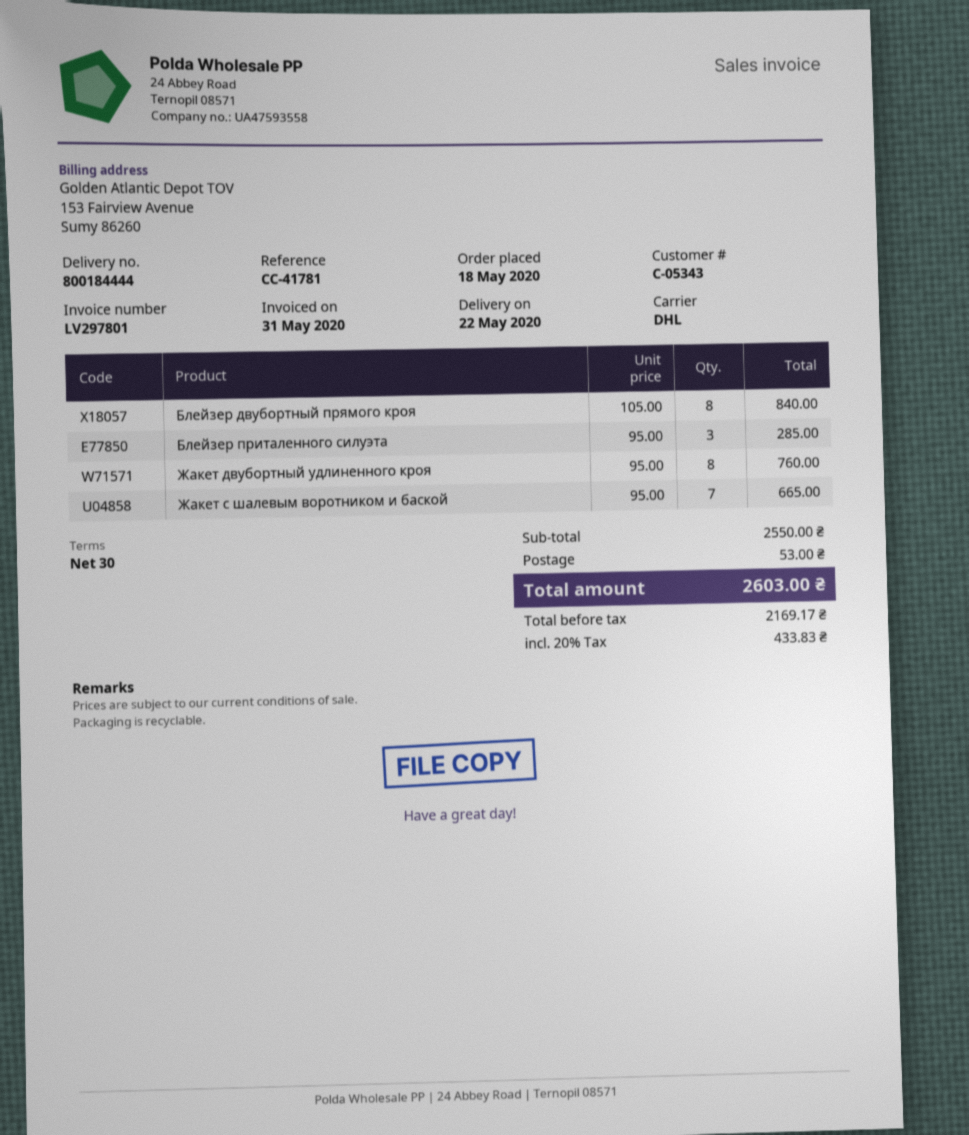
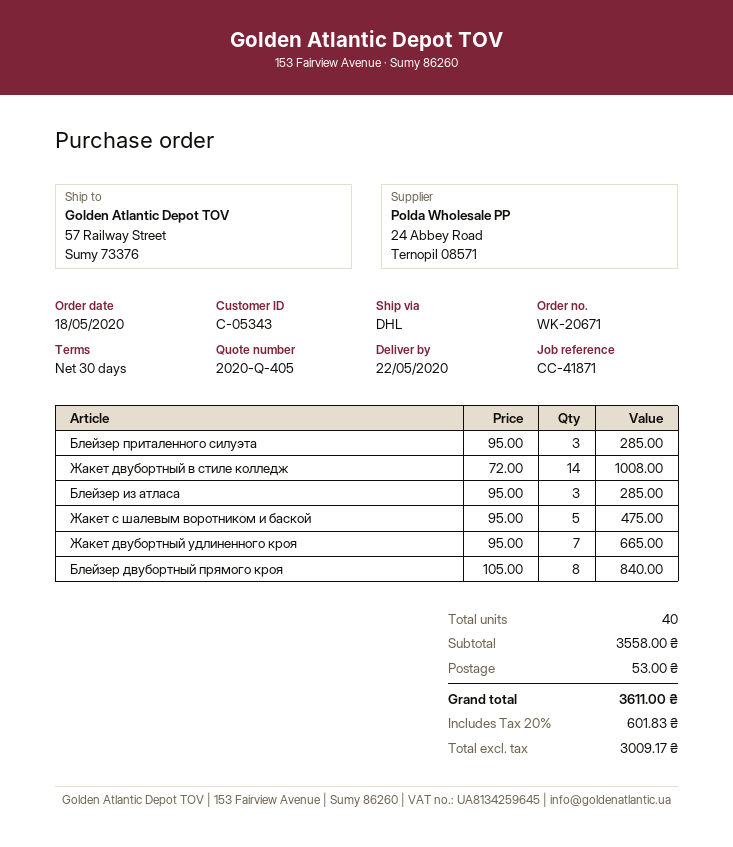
reference: CC-41781 -> CC-41871
Жакет двубортный удлиненного кроя: 8 x 95.00 = 760.00 -> 7 x 95.00 = 665.00
Жакет с шалевым воротником и баской: 7 x 95.00 = 665.00 -> 5 x 95.00 = 475.00
Жакет двубортный в стиле колледж: none -> 14 x 72.00 = 1008.00
Блейзер из атласа: none -> 3 x 95.00 = 285.00
subtotal: 2550.00 -> 3558.00
net: 2169.17 -> 3009.17
tax: 20% = 433.83 -> 20% = 601.83
total: 2603.00 -> 3611.00

